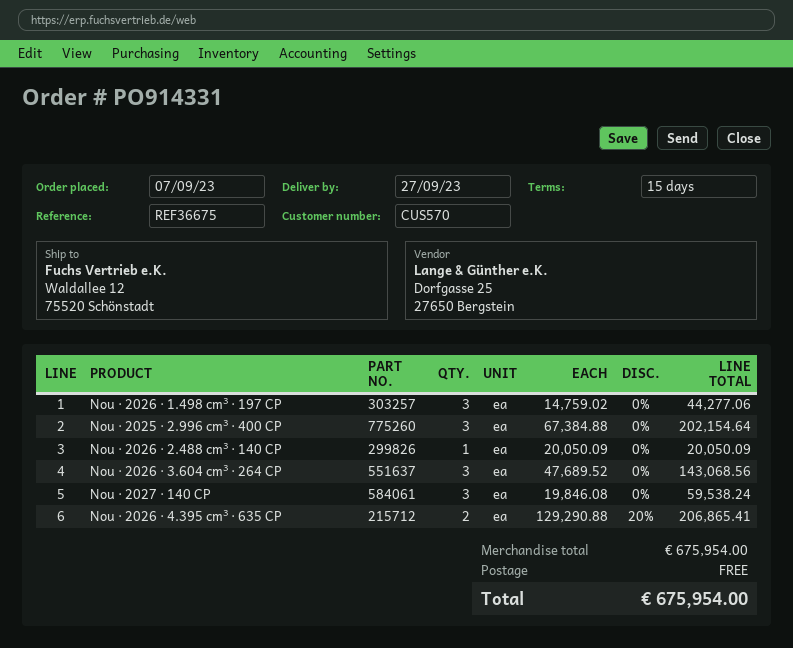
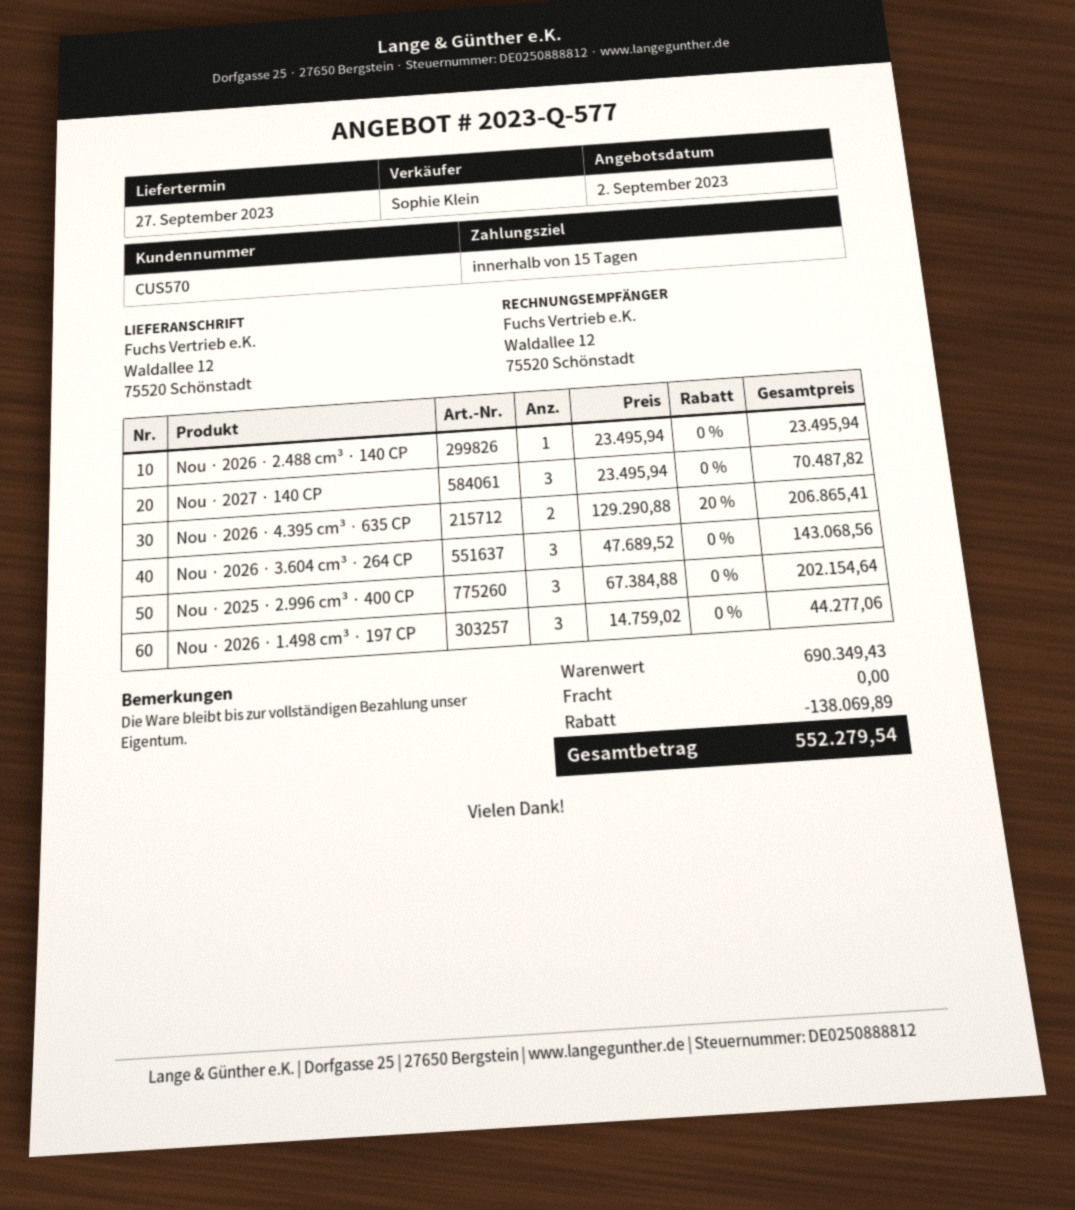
Nou · 2026 · 2.488 cm³ · 140 CP: 1 x 20050.09 = 20050.09 -> 1 x 23495.94 = 23495.94
Nou · 2027 · 140 CP: 3 x 19846.08 = 59538.24 -> 3 x 23495.94 = 70487.82
subtotal: 675954.00 -> 690349.43
discount: none -> 138069.89
total: 675954.00 -> 552279.54

